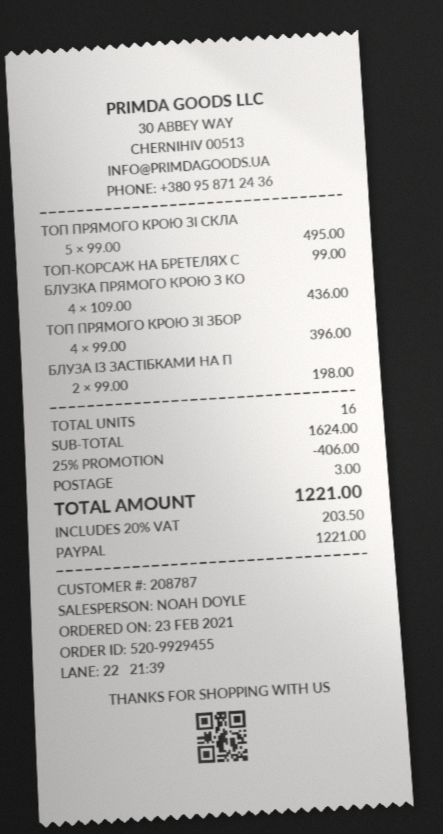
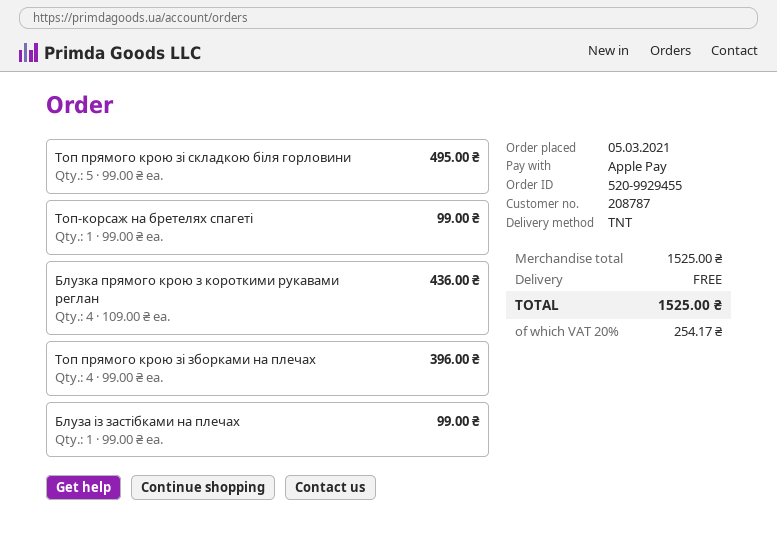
order date: 2021-02-23 -> 2021-03-05
payment method: PayPal -> Apple Pay
БЛУЗА ІЗ ЗАСТІБКАМИ НА П: 2 x 99.00 = 198.00 -> 1 x 99.00 = 99.00
subtotal: 1624.00 -> 1525.00
discount: 25% = 406.00 -> none
shipping: 3.00 -> 0.00
tax: 20% = 203.50 -> 20% = 254.17
total: 1221.00 -> 1525.00

